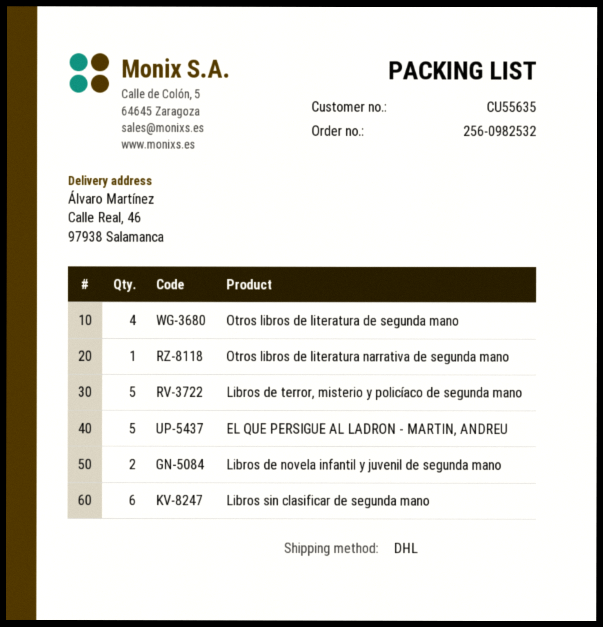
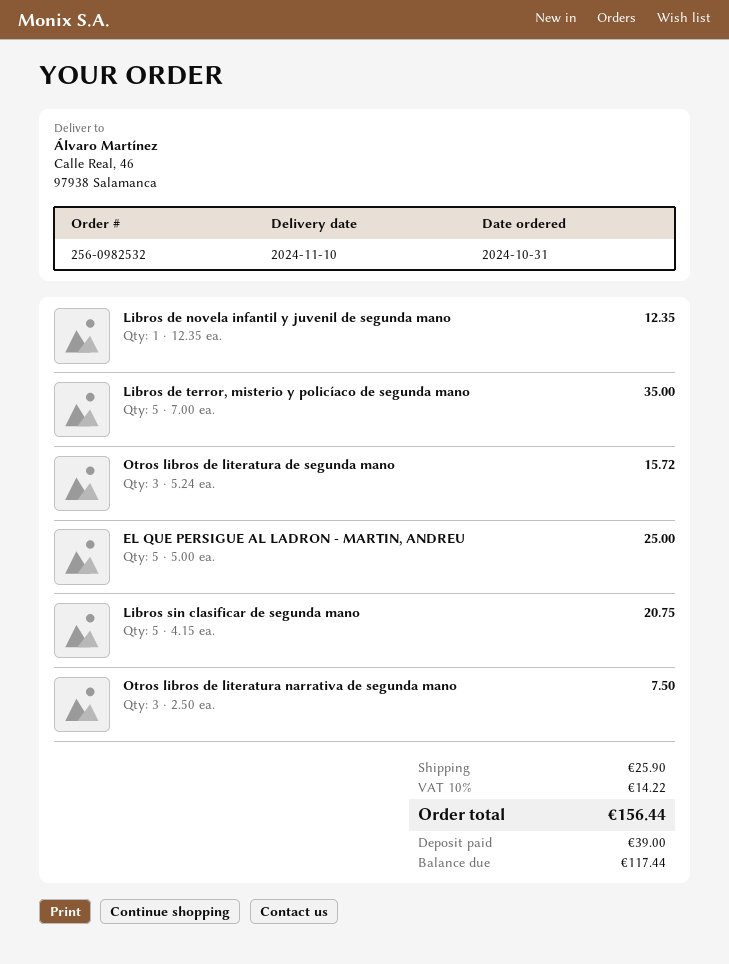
Otros libros de literatura de segunda mano: 4 -> 3
Otros libros de literatura narrativa de segunda mano: 1 -> 3
Libros de novela infantil y juvenil de segunda mano: 2 -> 1
Libros sin clasificar de segunda mano: 6 -> 5

